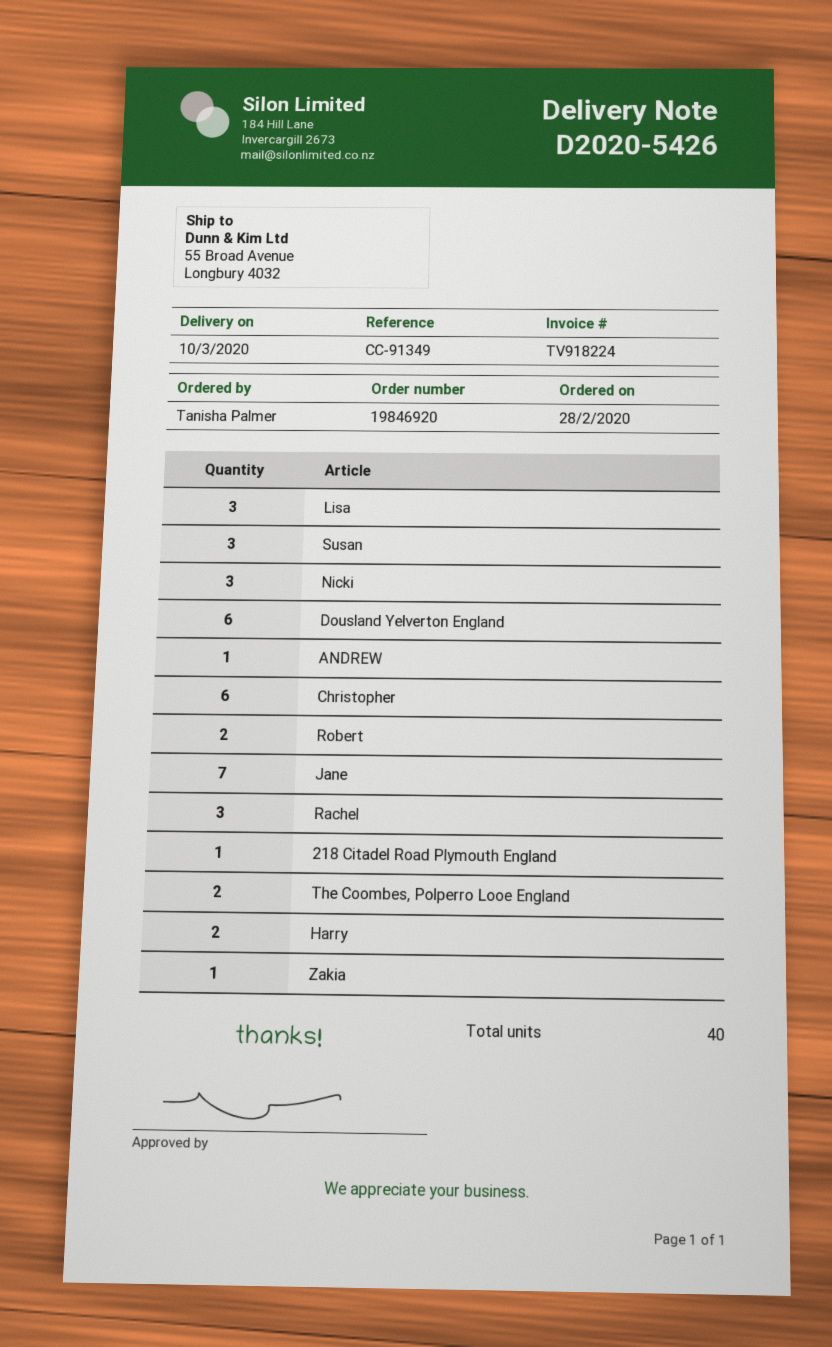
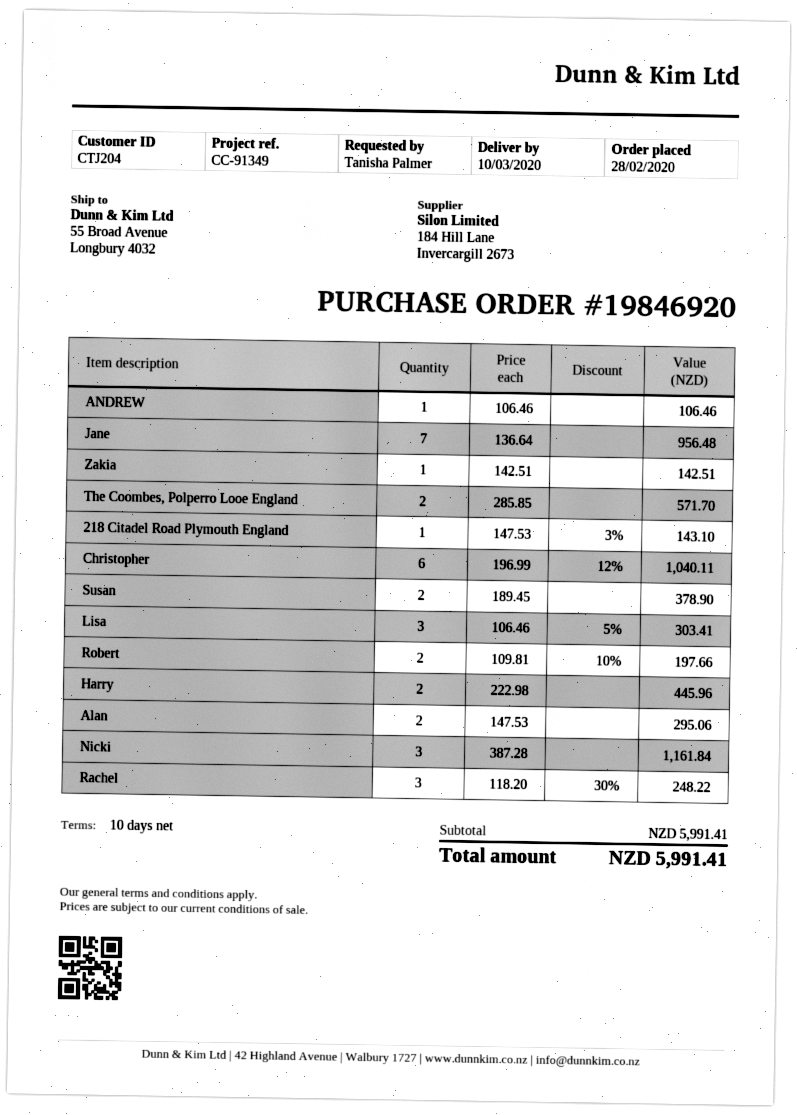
Susan: 3 -> 2
Dousland Yelverton England: 6 -> none
Alan: none -> 2

